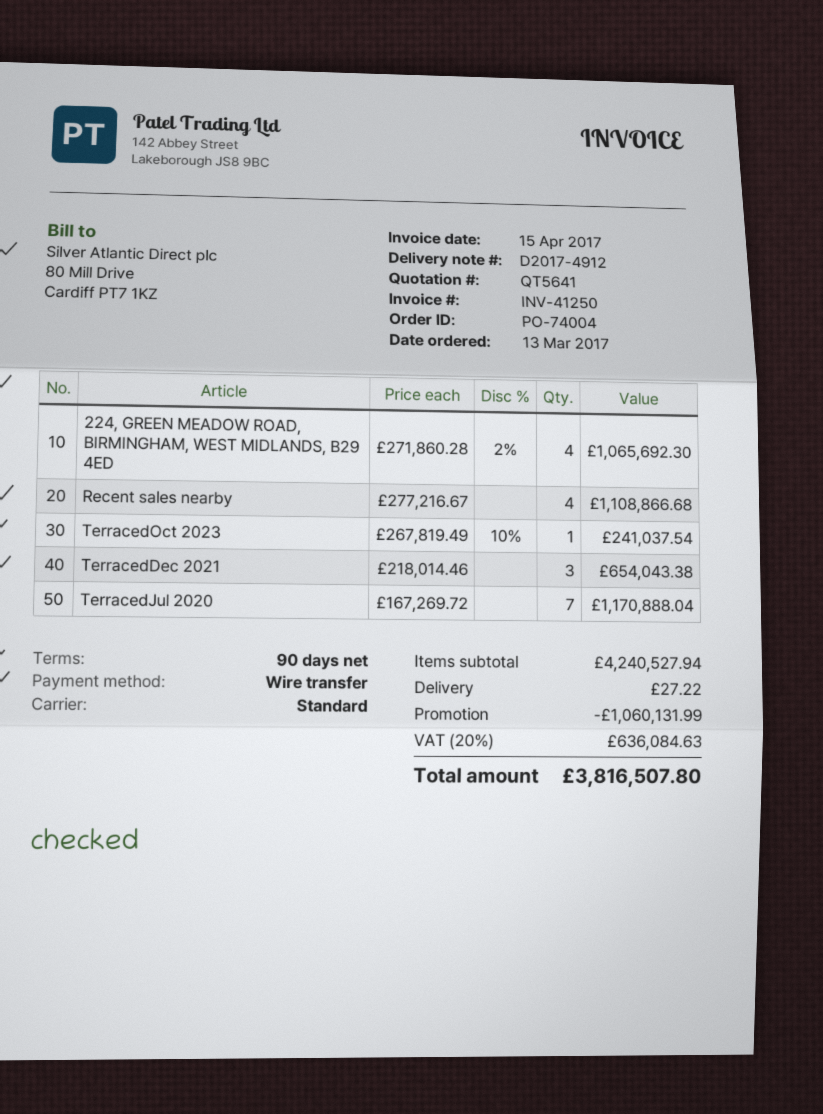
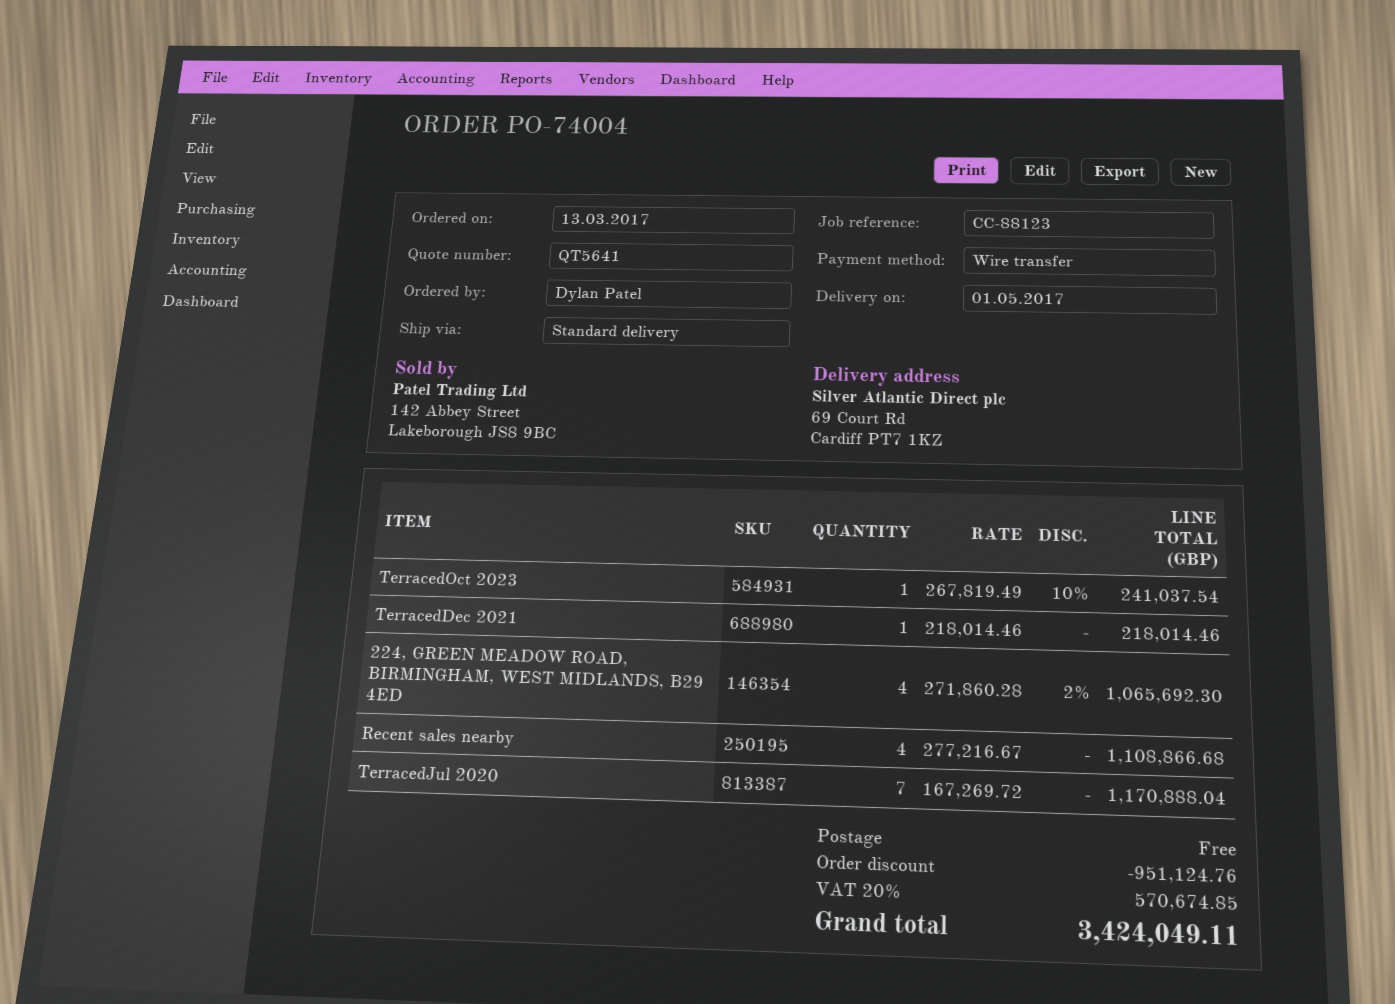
TerracedDec 2021: 3 x 218014.46 = 654043.38 -> 1 x 218014.46 = 218014.46
discount: 1060131.99 -> 951124.76
shipping: 27.22 -> 0.00
tax: 20% = 636084.63 -> 20% = 570674.85
total: 3816507.80 -> 3424049.11

